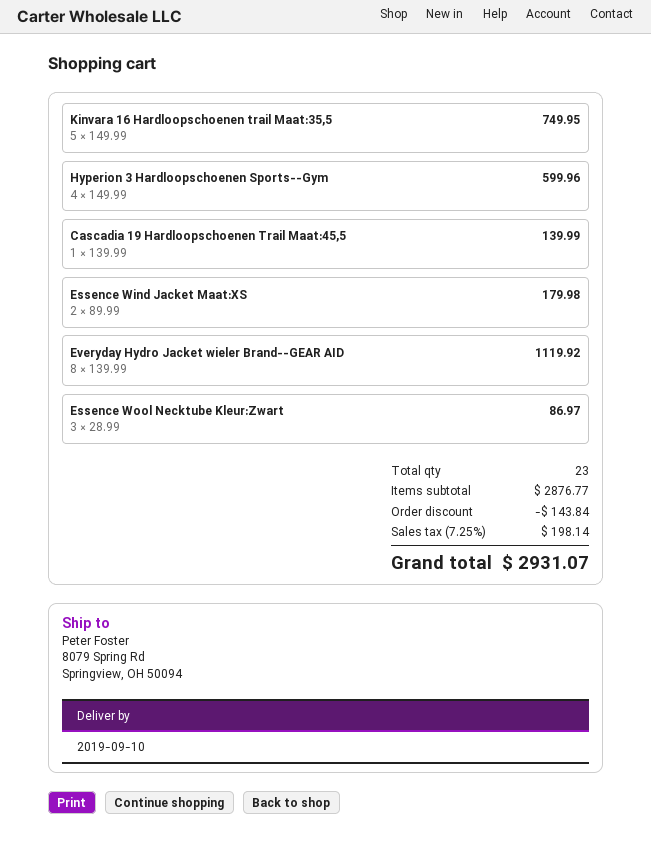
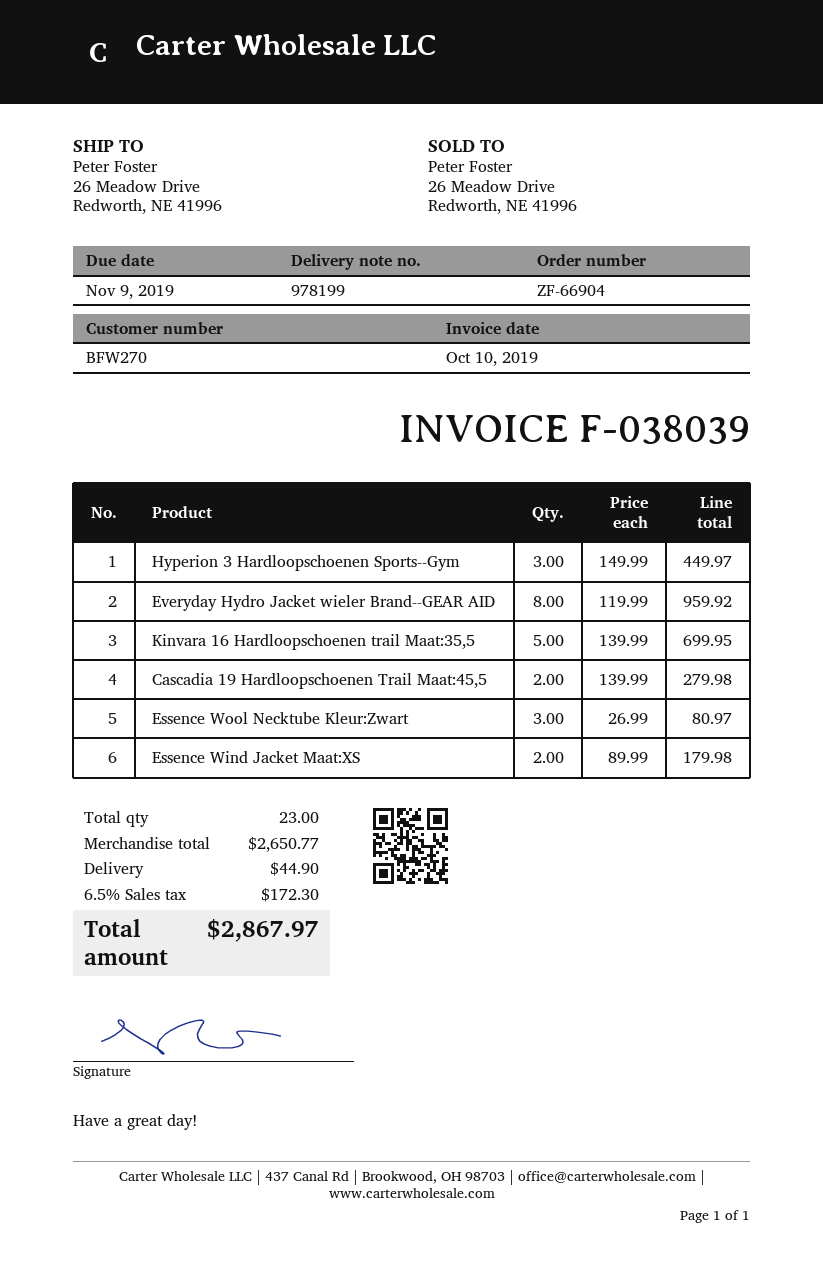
ship to: 8079 Spring Rd, Springview, OH 50094 -> 26 Meadow Drive, Redworth, NE 41996
Kinvara 16 Hardloopschoenen trail Maat:35,5: 5 x 149.99 = 749.95 -> 5 x 139.99 = 699.95
Hyperion 3 Hardloopschoenen Sports--Gym: 4 x 149.99 = 599.96 -> 3 x 149.99 = 449.97
Cascadia 19 Hardloopschoenen Trail Maat:45,5: 1 x 139.99 = 139.99 -> 2 x 139.99 = 279.98
Everyday Hydro Jacket wieler Brand--GEAR AID: 8 x 139.99 = 1119.92 -> 8 x 119.99 = 959.92
Essence Wool Necktube Kleur:Zwart: 3 x 28.99 = 86.97 -> 3 x 26.99 = 80.97
subtotal: 2876.77 -> 2650.77
discount: 143.84 -> none
shipping: none -> 44.90
tax: 7.25% = 198.14 -> 6.5% = 172.30
total: 2931.07 -> 2867.97

